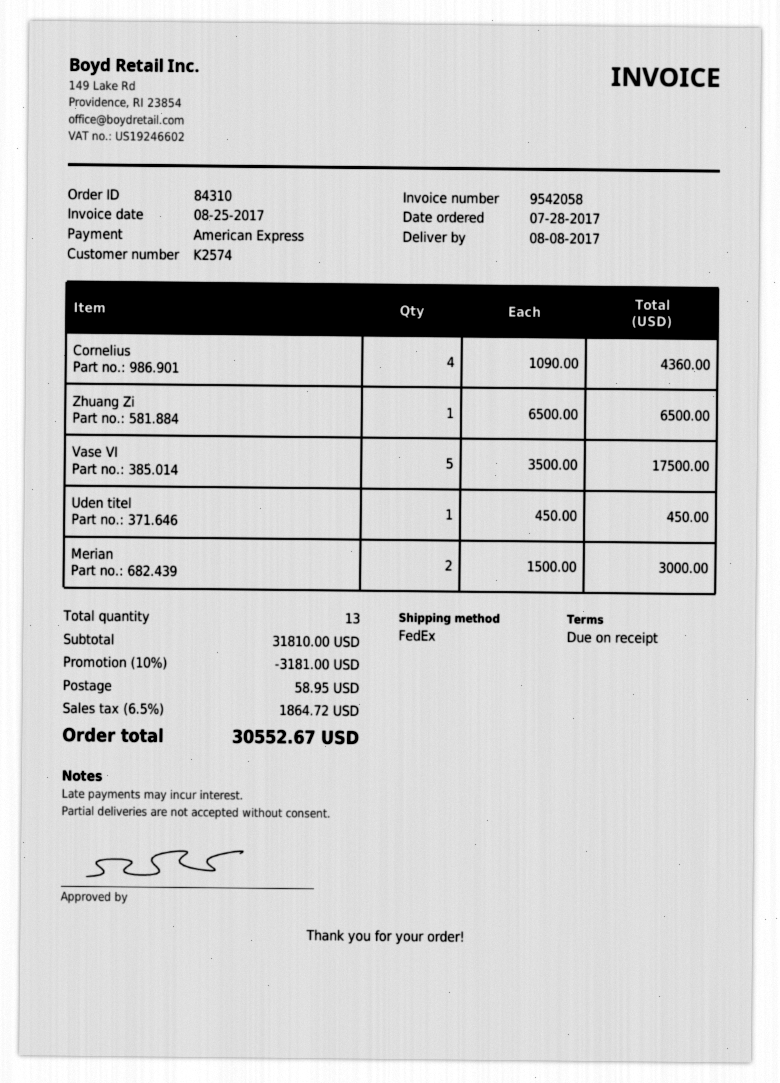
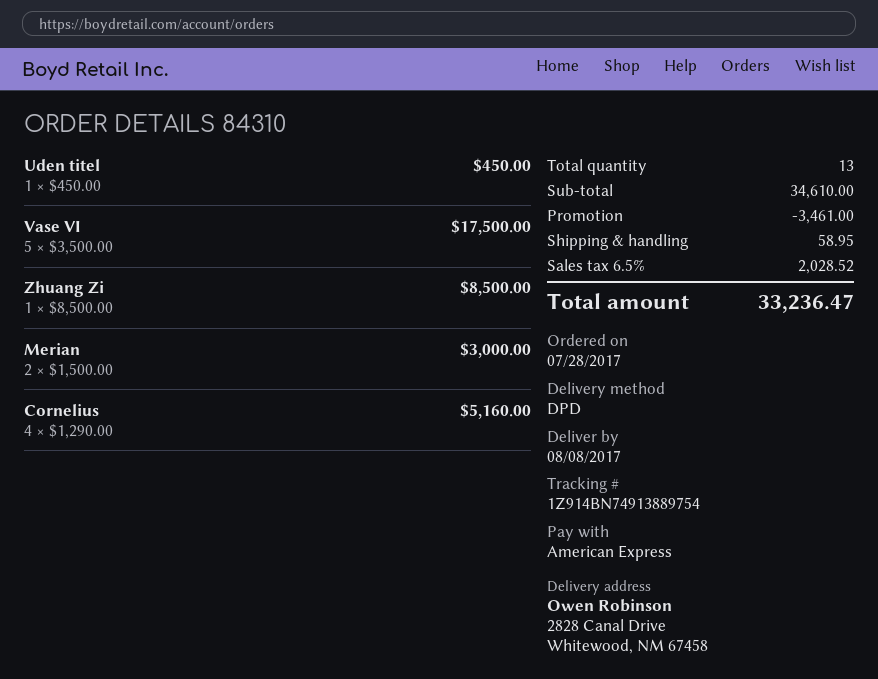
shipping method: FedEx -> DPD
Cornelius: 4 x 1090.00 = 4360.00 -> 4 x 1290.00 = 5160.00
Zhuang Zi: 1 x 6500.00 = 6500.00 -> 1 x 8500.00 = 8500.00
subtotal: 31810.00 -> 34610.00
discount: 3181.00 -> 3461.00
tax: 6.5% = 1864.72 -> 6.5% = 2028.52
total: 30552.67 -> 33236.47

